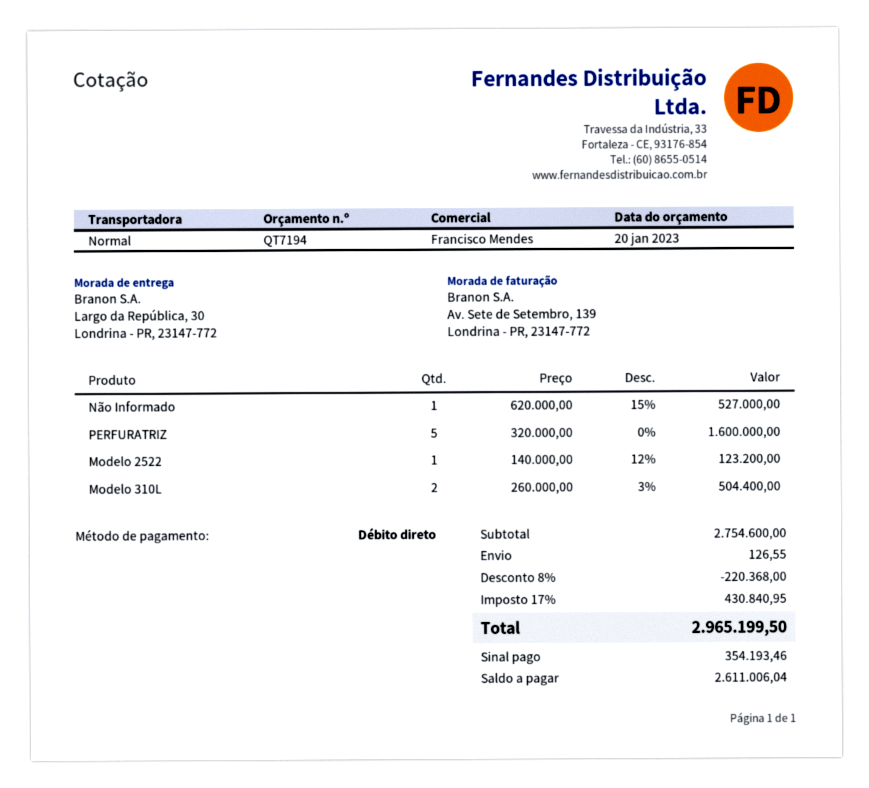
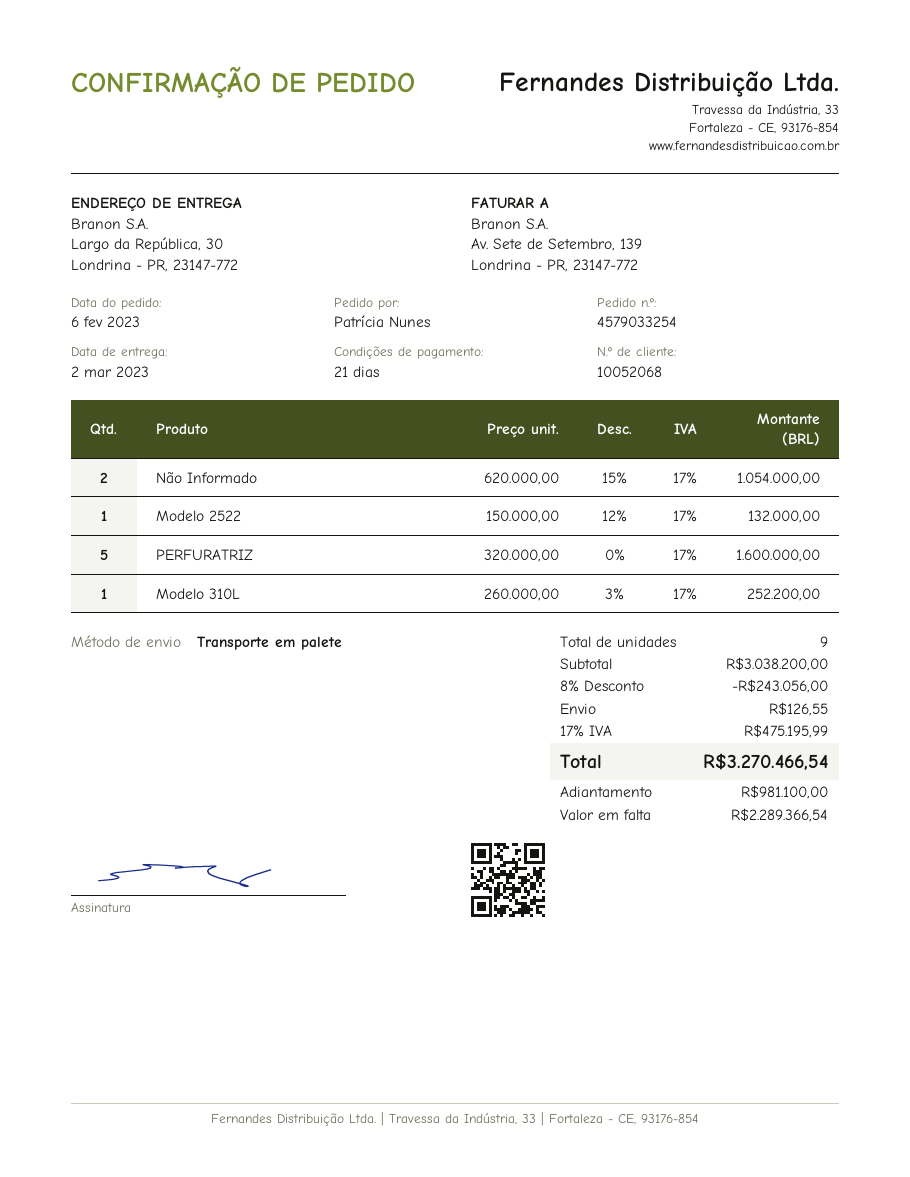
shipping method: standard -> pallet freight
Não Informado: 1 x 620000.00 - 15% = 527000.00 -> 2 x 620000.00 - 15% = 1054000.00
Modelo 2522: 1 x 140000.00 - 12% = 123200.00 -> 1 x 150000.00 - 12% = 132000.00
Modelo 310L: 2 x 260000.00 - 3% = 504400.00 -> 1 x 260000.00 - 3% = 252200.00
subtotal: 2754600.00 -> 3038200.00
discount: 8% = 220368.00 -> 8% = 243056.00
tax: 17% = 430840.95 -> 17% = 475195.99
total: 2965199.50 -> 3270466.54
deposit: 354193.46 -> 981100.00
balance: 2611006.04 -> 2289366.54

